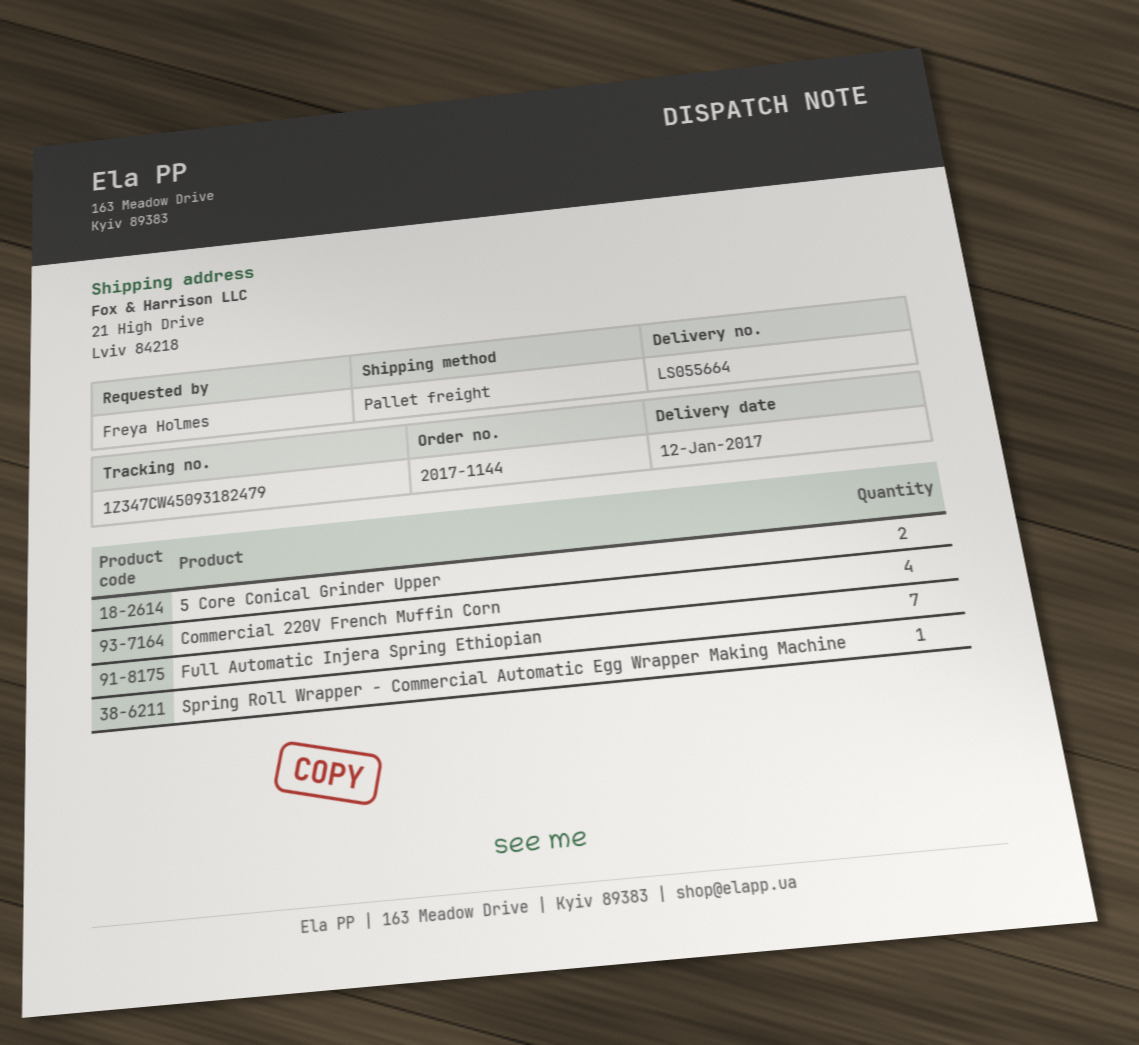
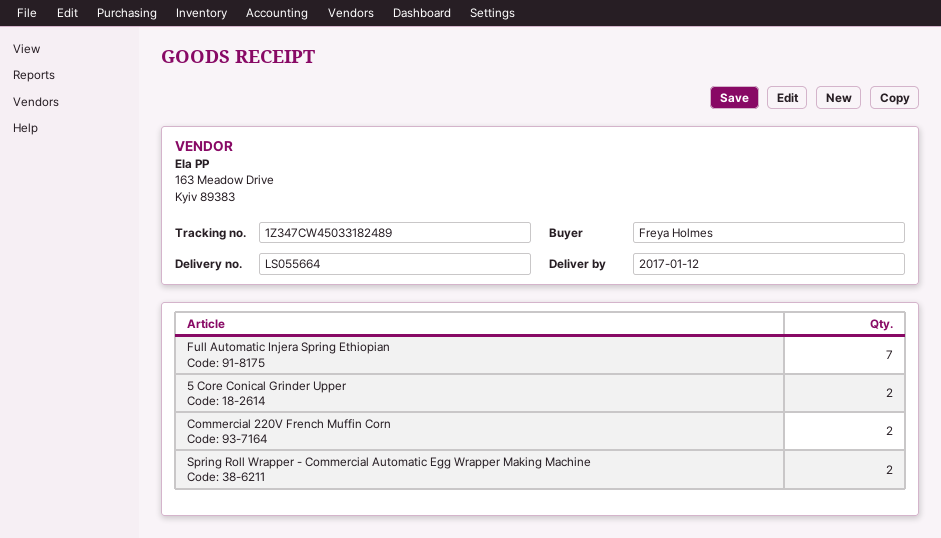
tracking number: 1Z347CW45093182479 -> 1Z347CW45033182489
Commercial 220V French Muffin Corn: 4 -> 2
Spring Roll Wrapper - Commercial Automatic Egg Wrapper Making Machine: 1 -> 2

